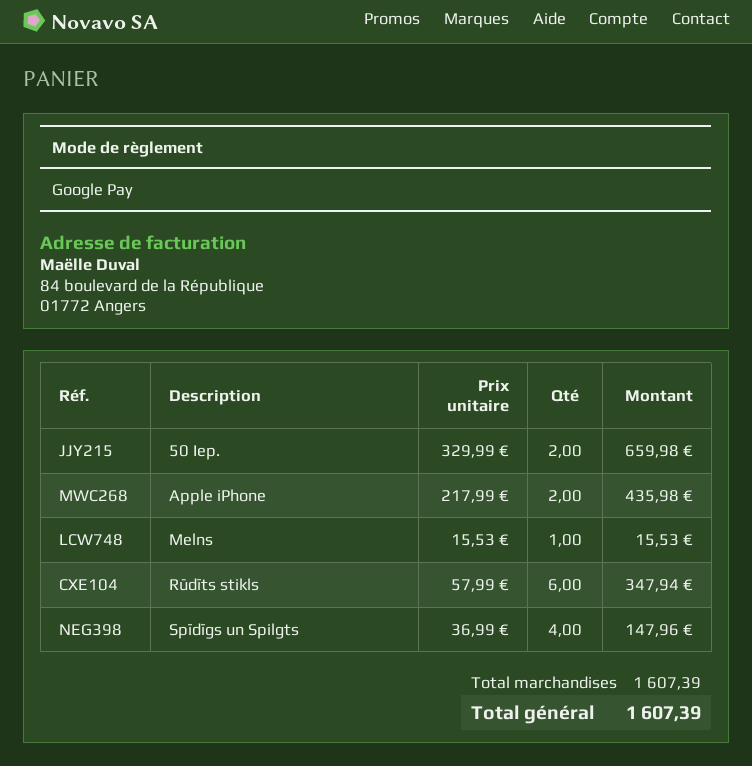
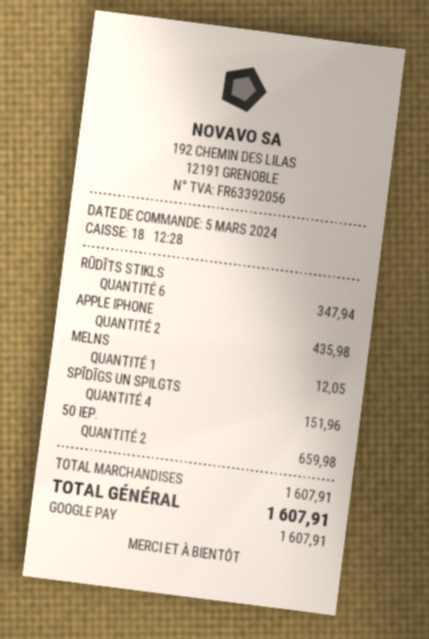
Melns: 1 for 15.53 -> 1 for 12.05
Spīdīgs un Spilgts: 4 for 147.96 -> 4 for 151.96
subtotal: 1607.39 -> 1607.91
total: 1607.39 -> 1607.91

